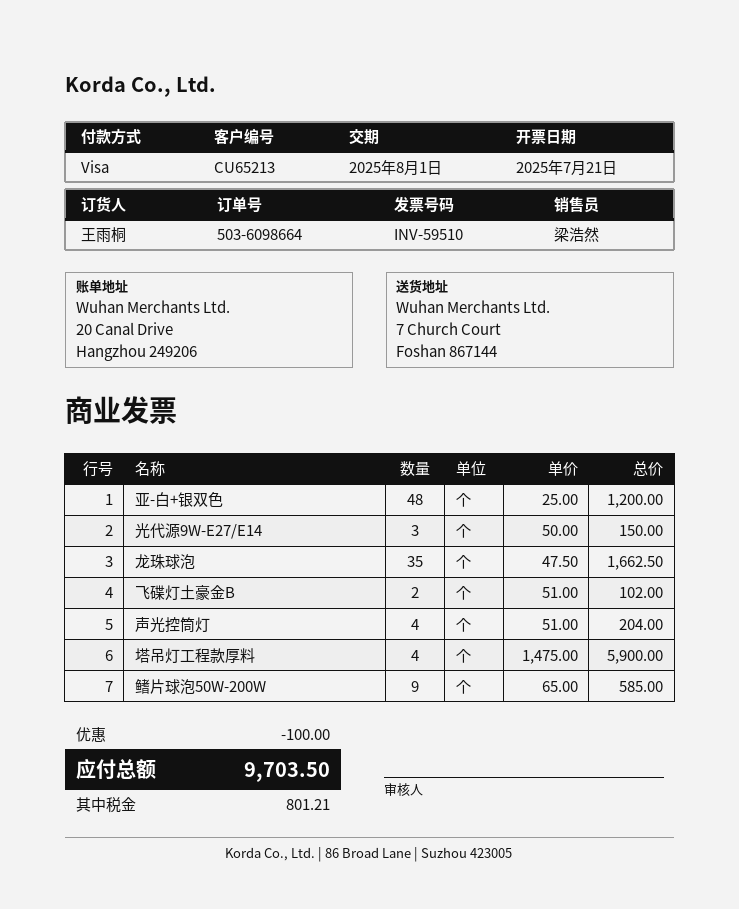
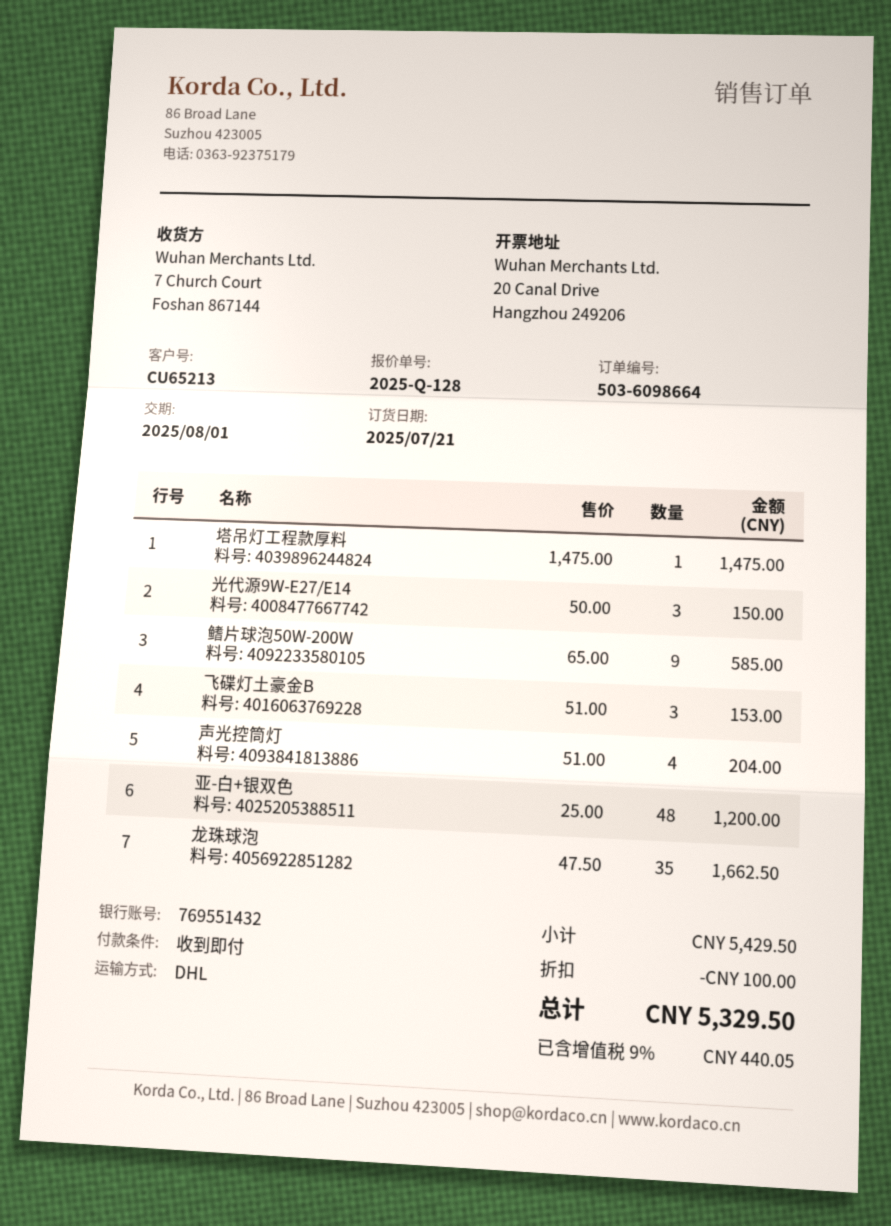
飞碟灯土豪金B: 2 x 51.00 = 102.00 -> 3 x 51.00 = 153.00
塔吊灯工程款厚料: 4 x 1475.00 = 5900.00 -> 1 x 1475.00 = 1475.00
tax: 801.21 -> 440.05
total: 9703.50 -> 5329.50

